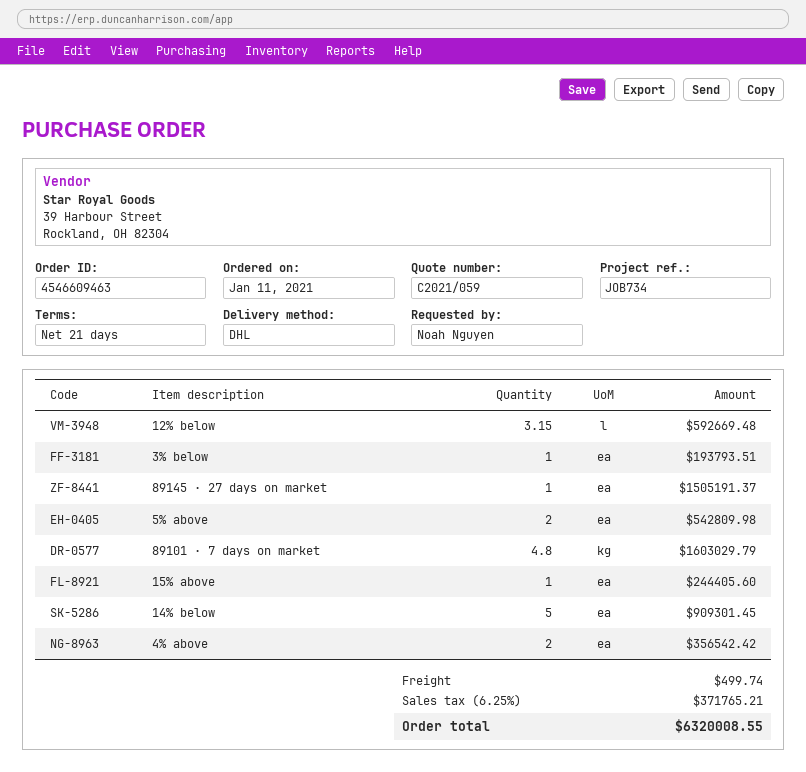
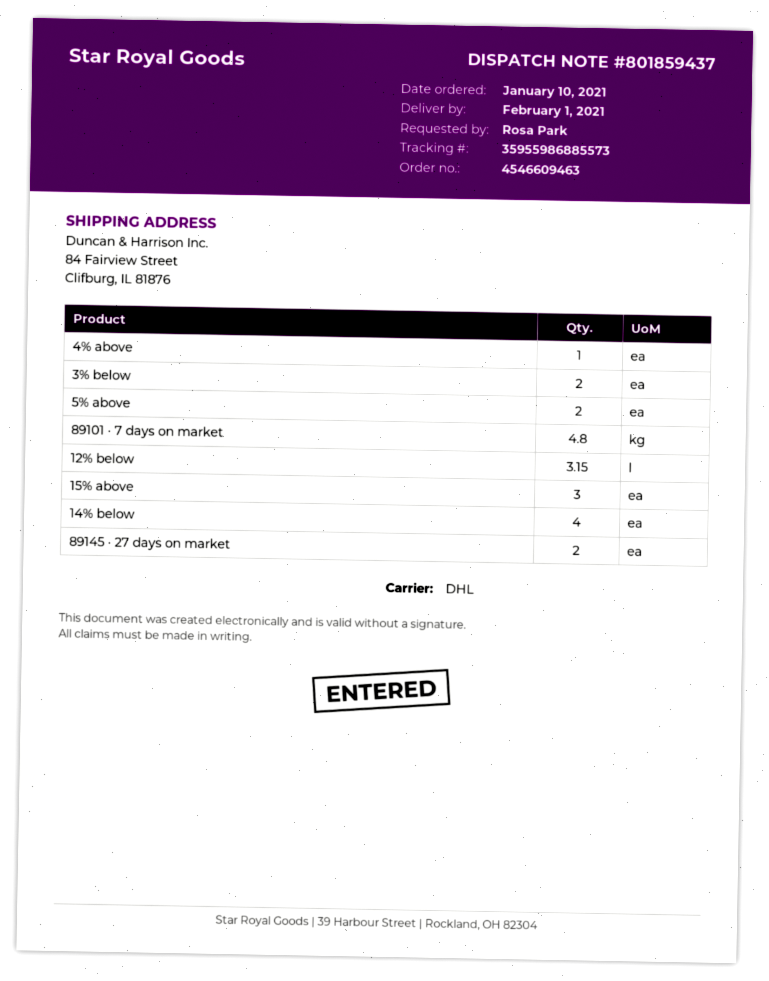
order date: 2021-01-11 -> 2021-01-10
ordered by: Noah Nguyen -> Rosa Park
3% below: 1 -> 2
89145 · 27 days on market: 1 -> 2
15% above: 1 -> 3
14% below: 5 -> 4
4% above: 2 -> 1

